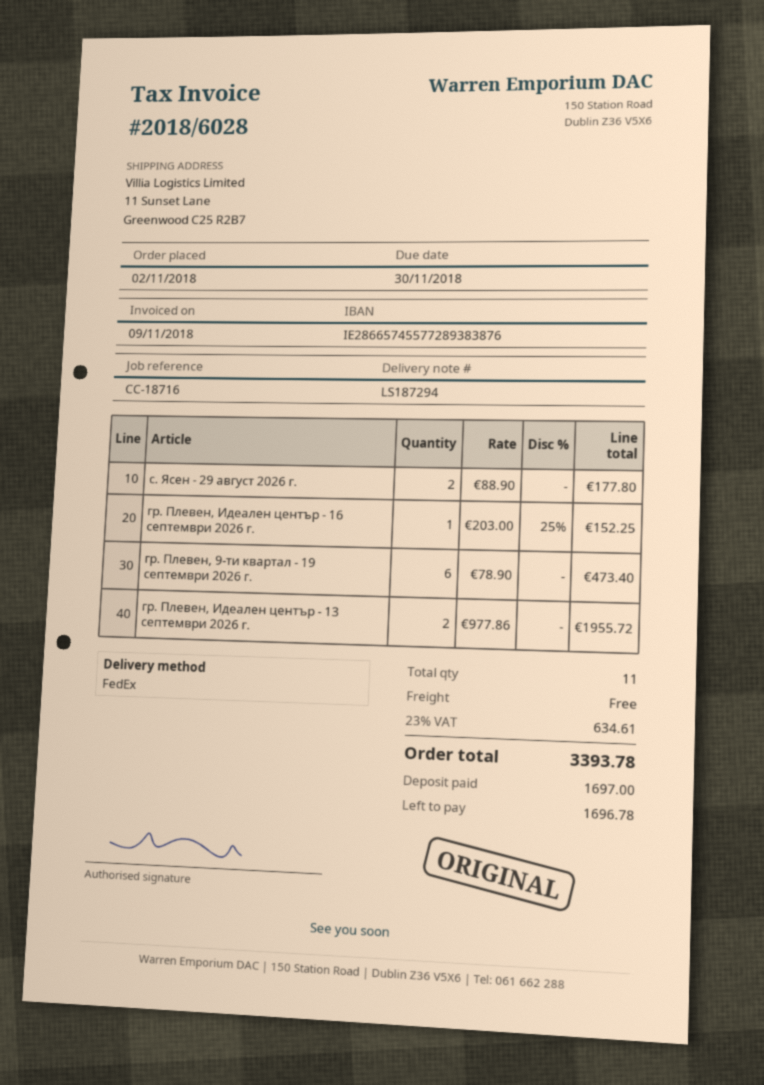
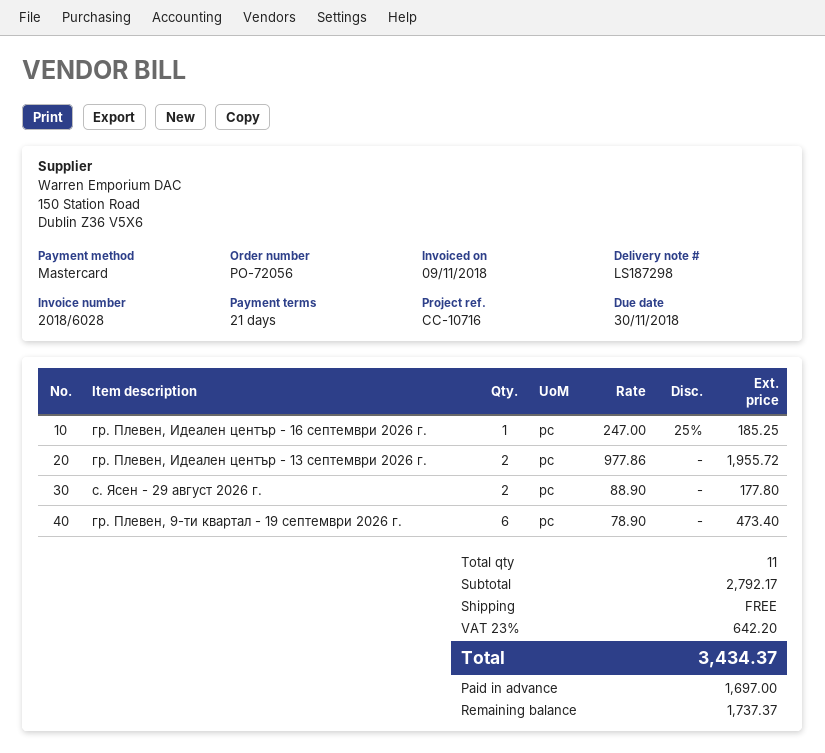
delivery note number: LS187294 -> LS187298
reference: CC-18716 -> CC-10716
гр. Плевен, Идеален център - 16 септември 2026 г.: 1 x 203.00 - 25% = 152.25 -> 1 x 247.00 - 25% = 185.25
tax: 23% = 634.61 -> 23% = 642.20
total: 3393.78 -> 3434.37
balance: 1696.78 -> 1737.37

